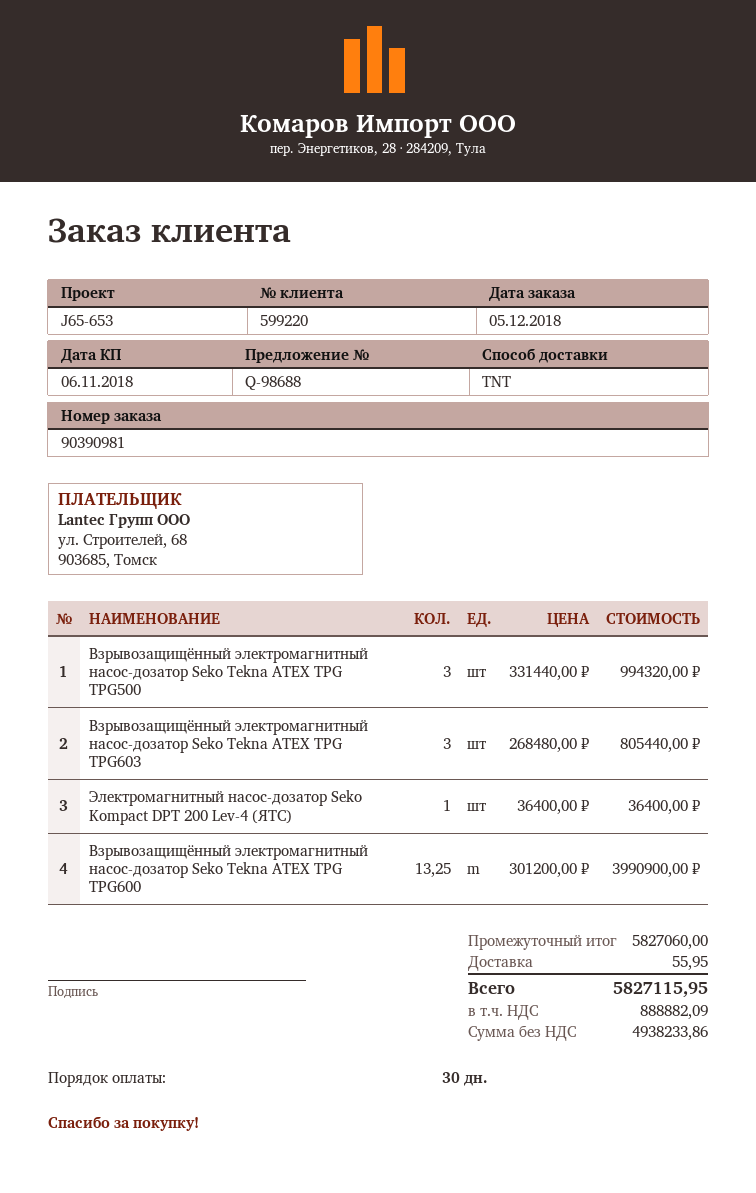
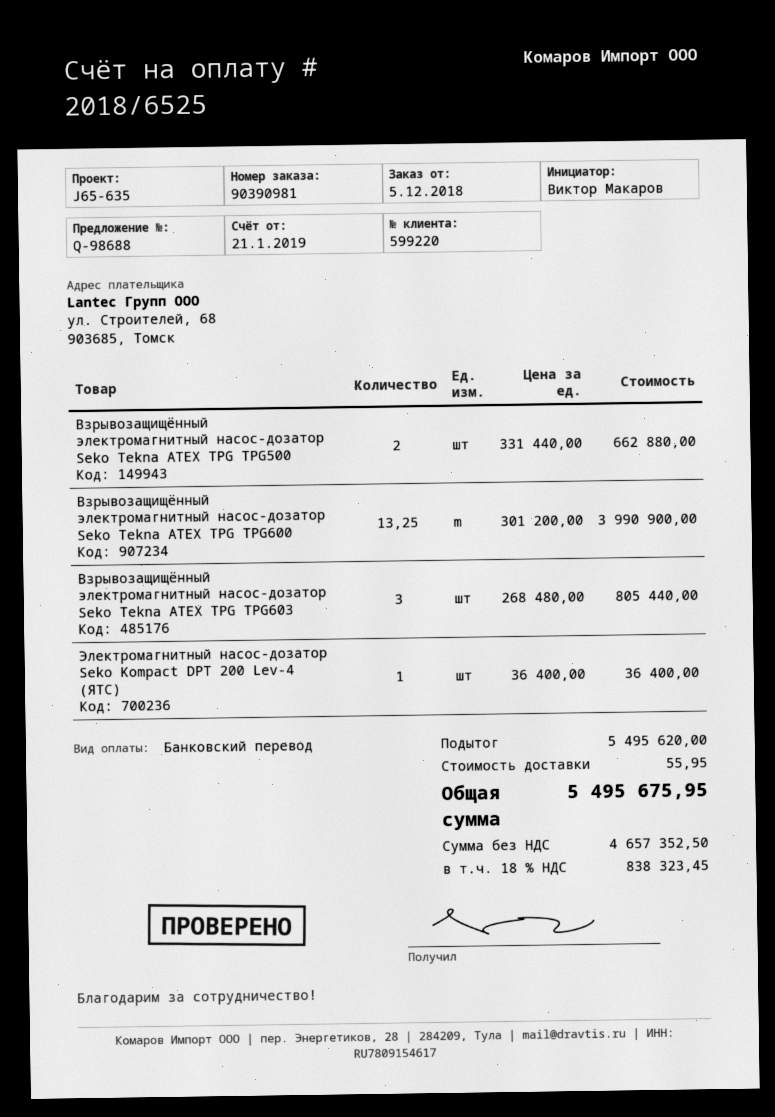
reference: J65-653 -> J65-635
Взрывозащищённый электромагнитный насос-дозатор Seko Tekna ATEX TPG TPG500: 3 x 331440.00 = 994320.00 -> 2 x 331440.00 = 662880.00
subtotal: 5827060.00 -> 5495620.00
net: 4938233.86 -> 4657352.50
tax: 888882.09 -> 838323.45
total: 5827115.95 -> 5495675.95

